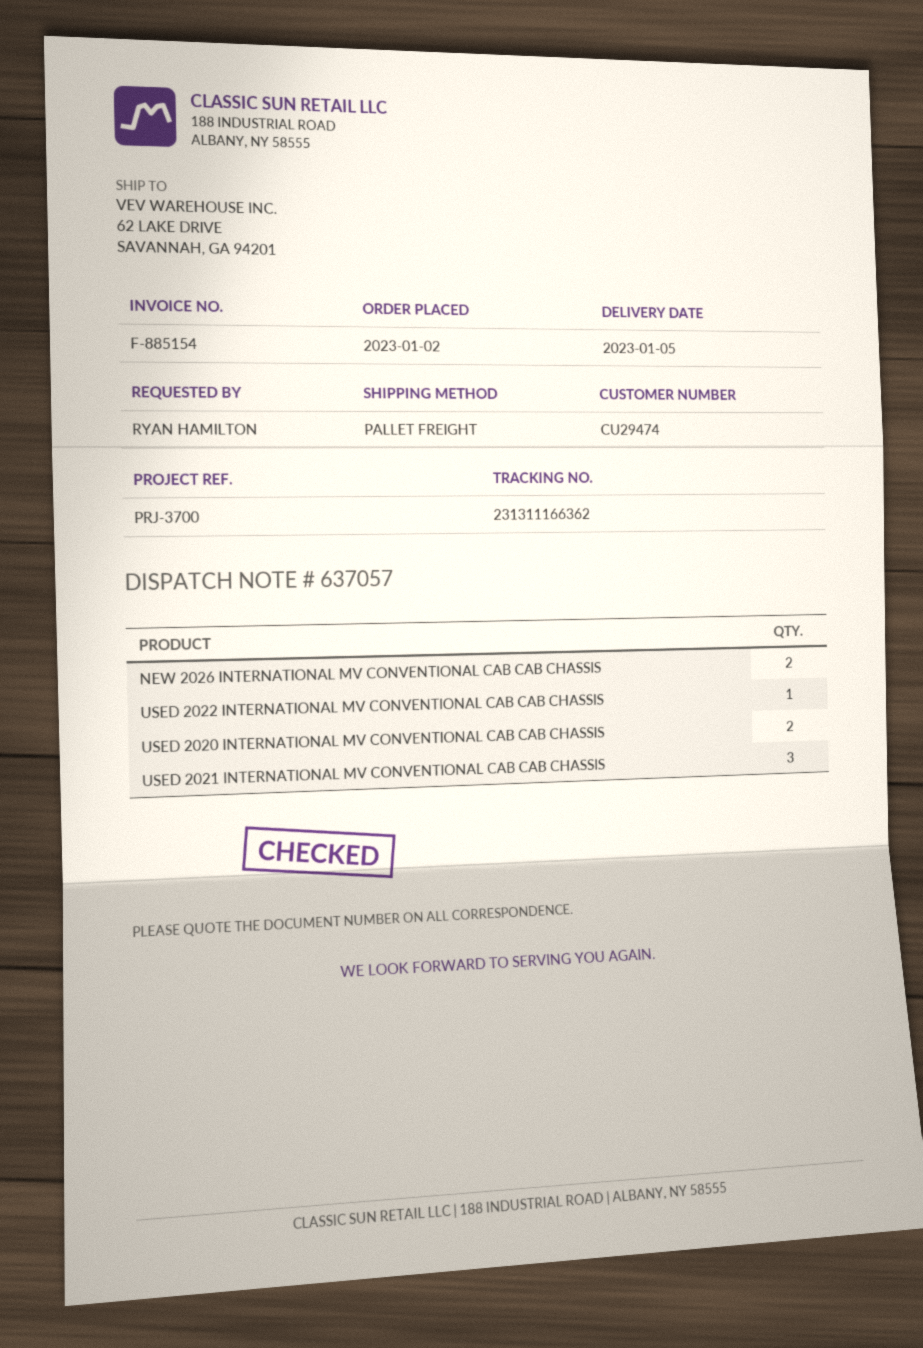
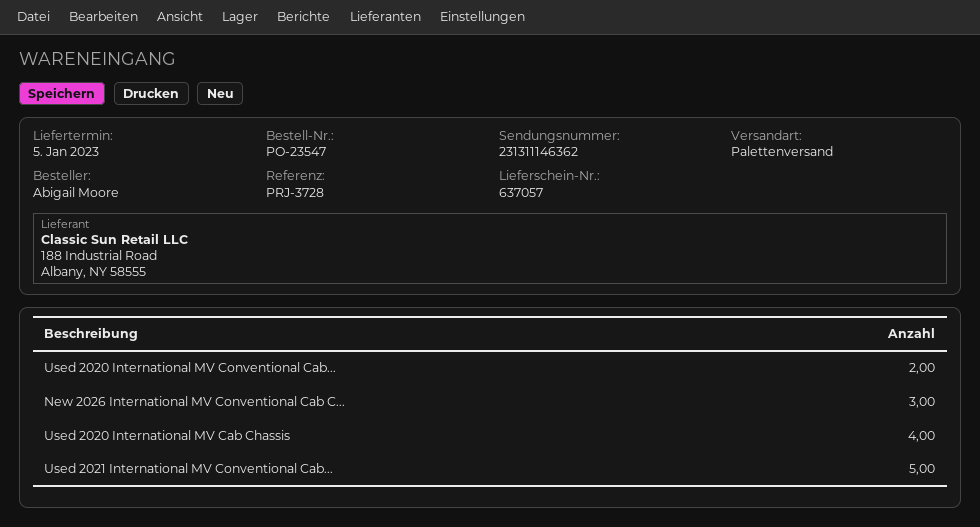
reference: PRJ-3700 -> PRJ-3728
ordered by: RYAN HAMILTON -> Abigail Moore
tracking number: 231311166362 -> 231311146362
NEW 2026 INTERNATIONAL MV CONVENTIONAL CAB CAB CHASSIS: 2 -> 3
USED 2022 INTERNATIONAL MV CONVENTIONAL CAB CAB CHASSIS: 1 -> none
USED 2021 INTERNATIONAL MV CONVENTIONAL CAB CAB CHASSIS: 3 -> 5
Used 2020 International MV Cab Chassis: none -> 4

